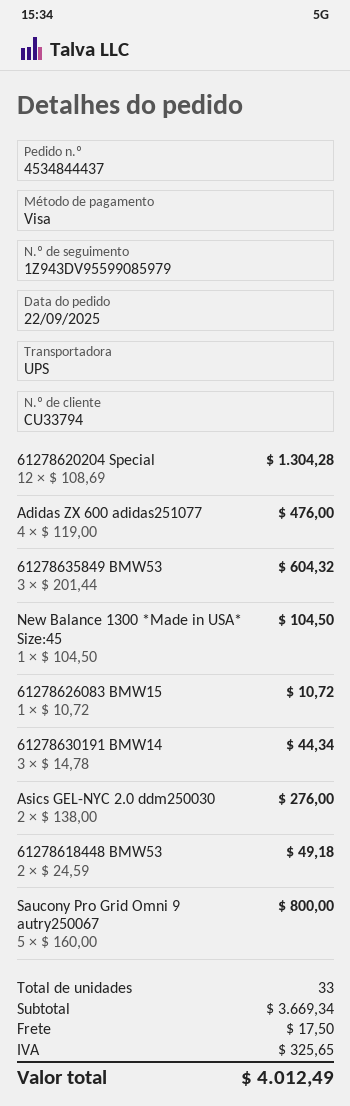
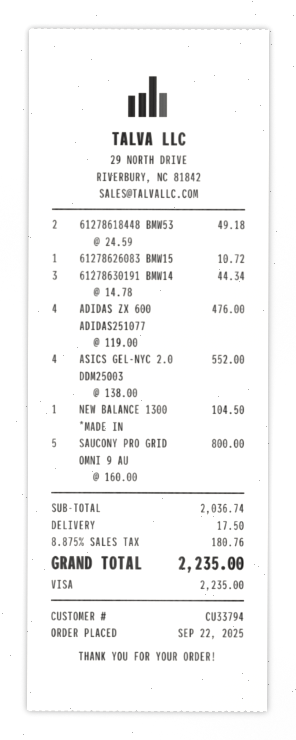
61278620204 Special: 12 x 108.69 = 1304.28 -> none
61278635849 BMW53: 3 x 201.44 = 604.32 -> none
Asics GEL-NYC 2.0 ddm250030: 2 x 138.00 = 276.00 -> 4 x 138.00 = 552.00
subtotal: 3669.34 -> 2036.74
tax: 325.65 -> 180.76
total: 4012.49 -> 2235.00

